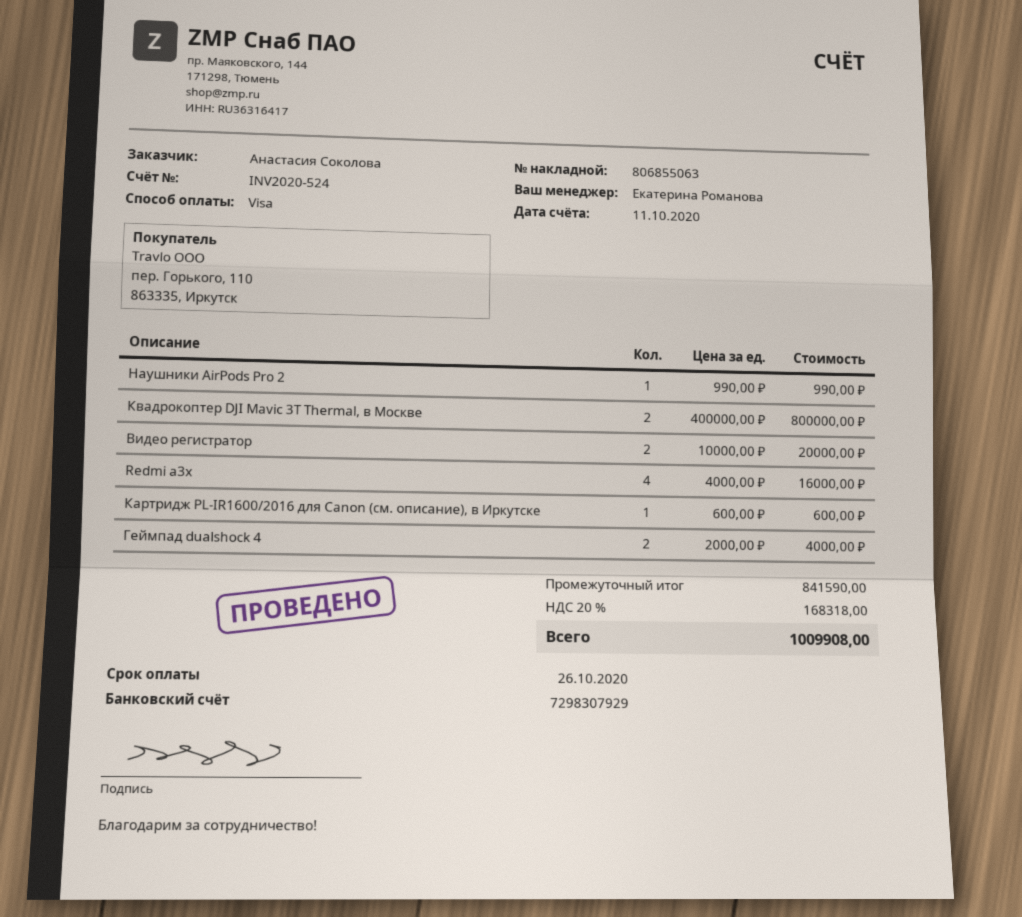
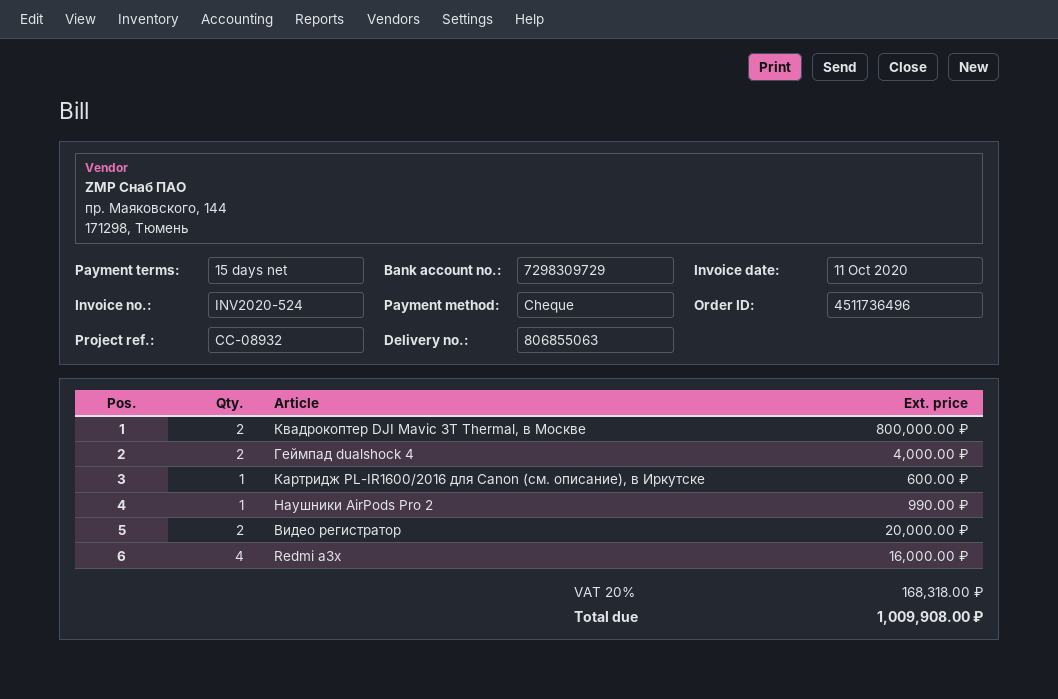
payment method: Visa -> cheque
bank account: 7298307929 -> 7298309729

